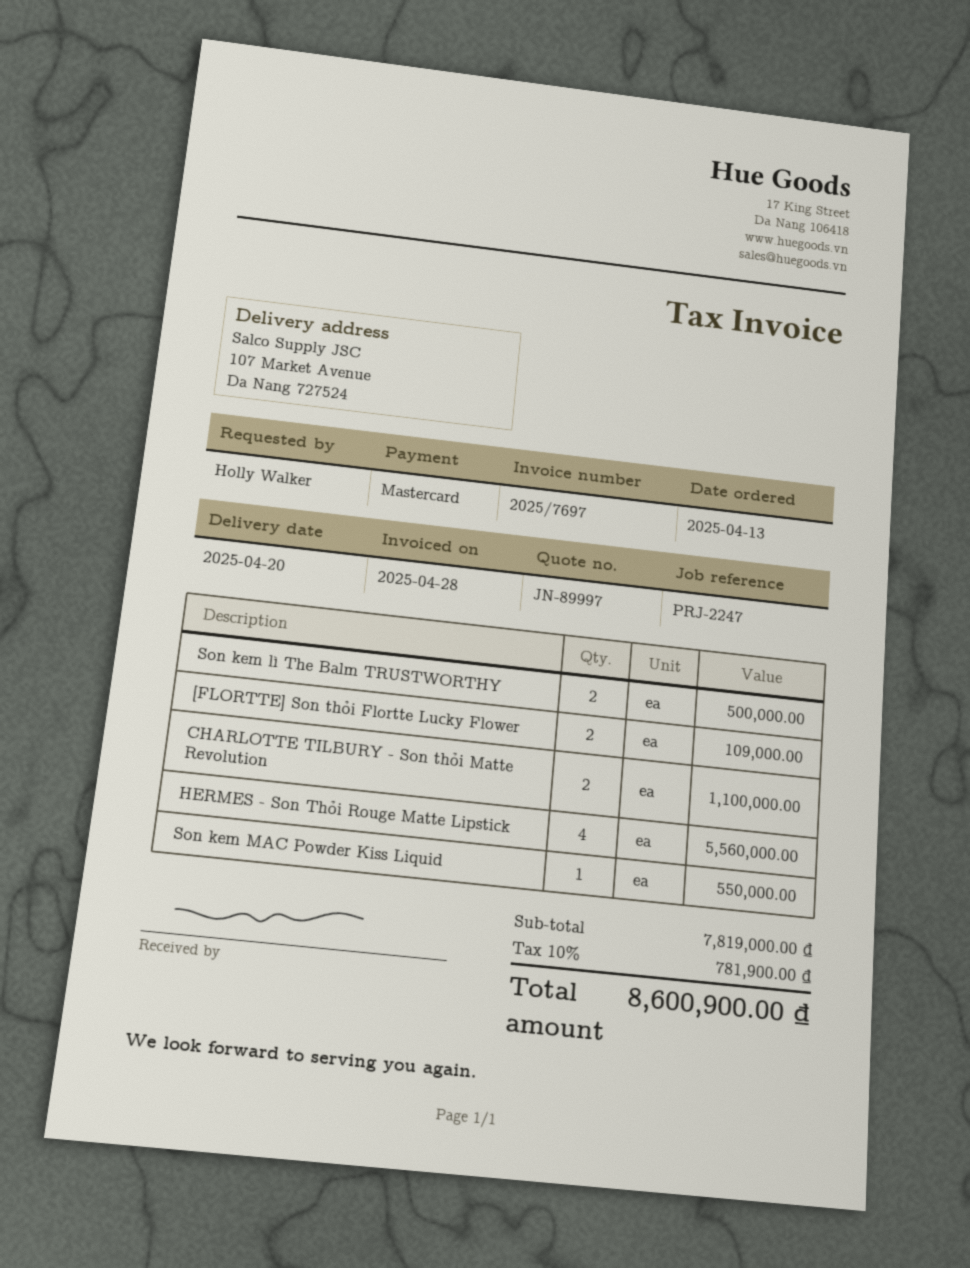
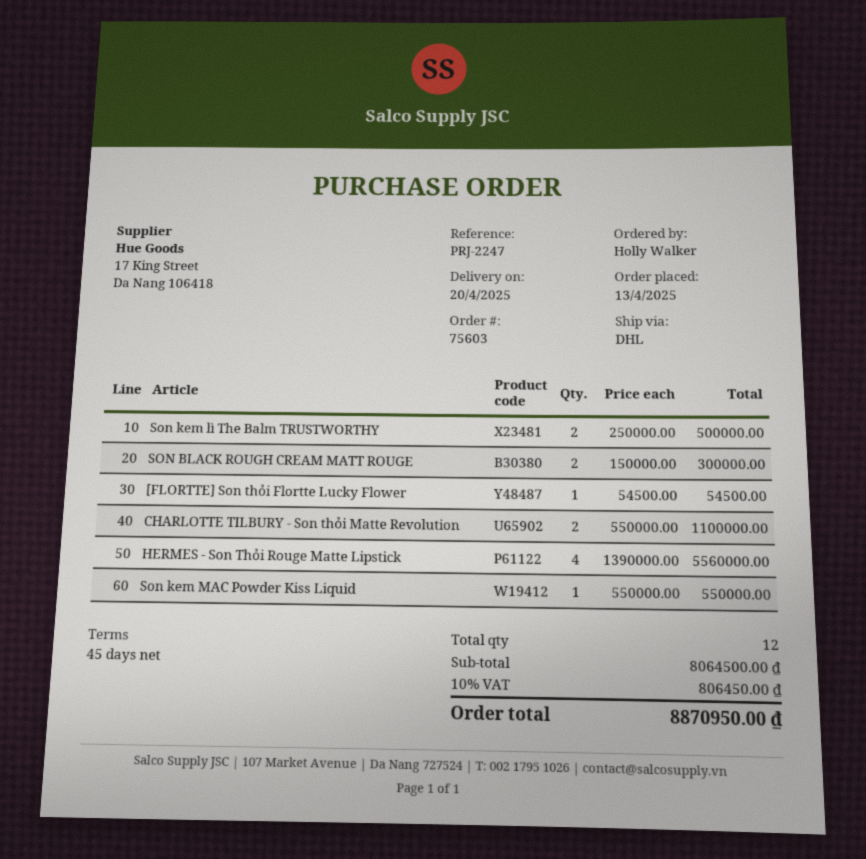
[FLORTTE] Son thỏi Flortte Lucky Flower: 2 for 109000.00 -> 1 for 54500.00
SON BLACK ROUGH CREAM MATT ROUGE: none -> 2 for 300000.00
subtotal: 7819000.00 -> 8064500.00
tax: 10% = 781900.00 -> 10% = 806450.00
total: 8600900.00 -> 8870950.00

